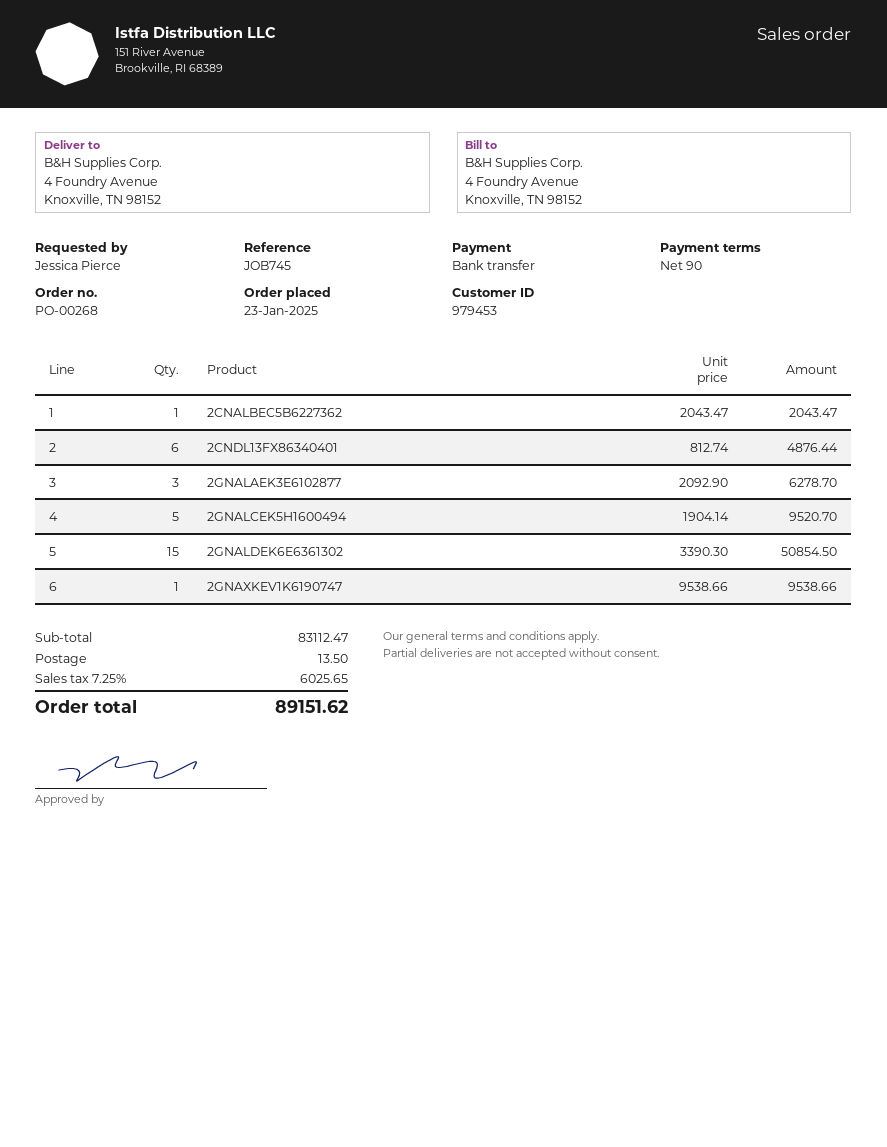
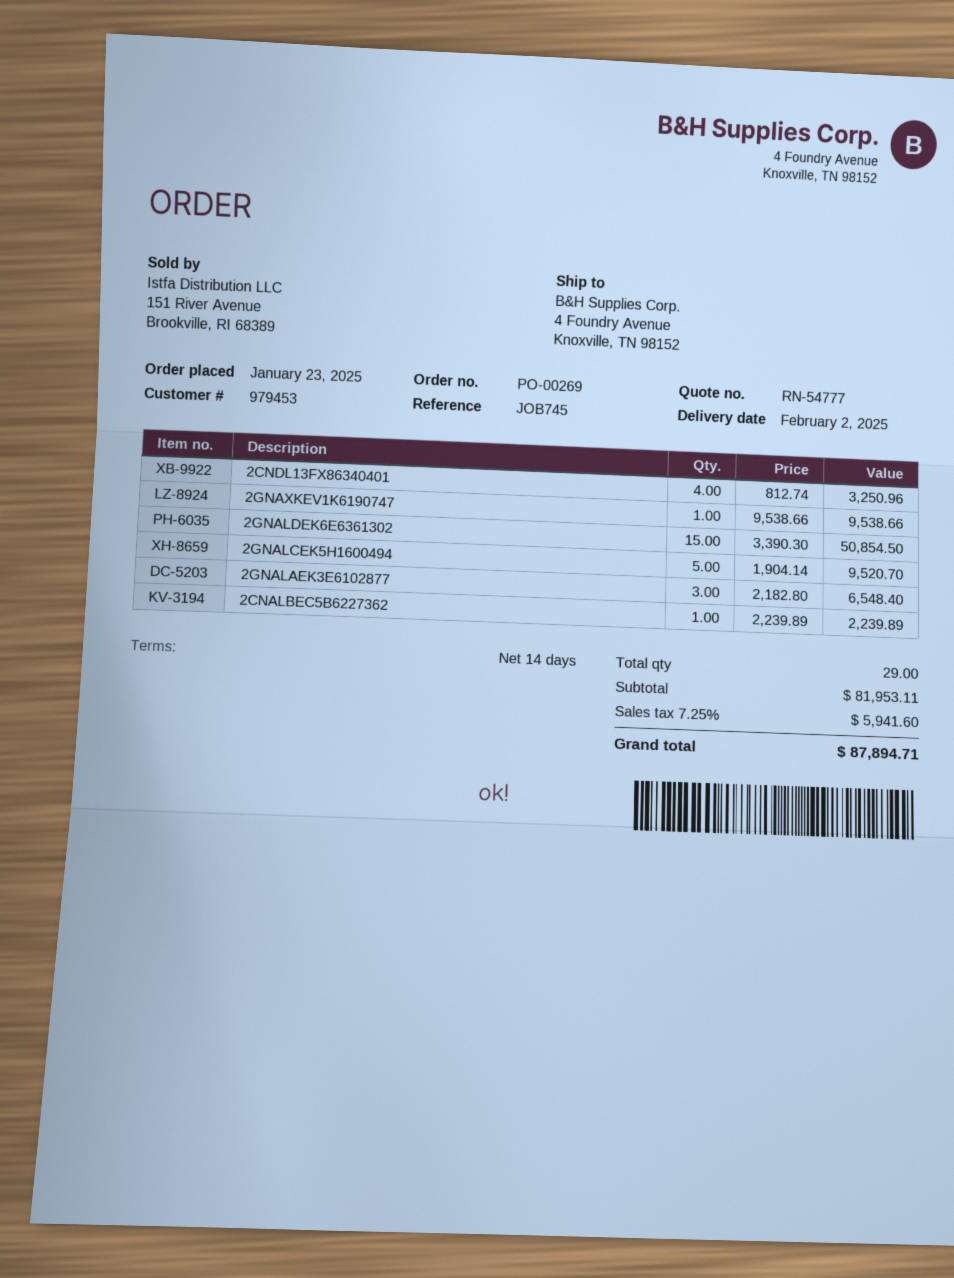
order number: PO-00268 -> PO-00269
payment terms: 90 days -> 14 days
2CNALBEC5B6227362: 1 x 2043.47 = 2043.47 -> 1 x 2239.89 = 2239.89
2CNDL13FX86340401: 6 x 812.74 = 4876.44 -> 4 x 812.74 = 3250.96
2GNALAEK3E6102877: 3 x 2092.90 = 6278.70 -> 3 x 2182.80 = 6548.40
subtotal: 83112.47 -> 81953.11
shipping: 13.50 -> none
tax: 7.25% = 6025.65 -> 7.25% = 5941.60
total: 89151.62 -> 87894.71

